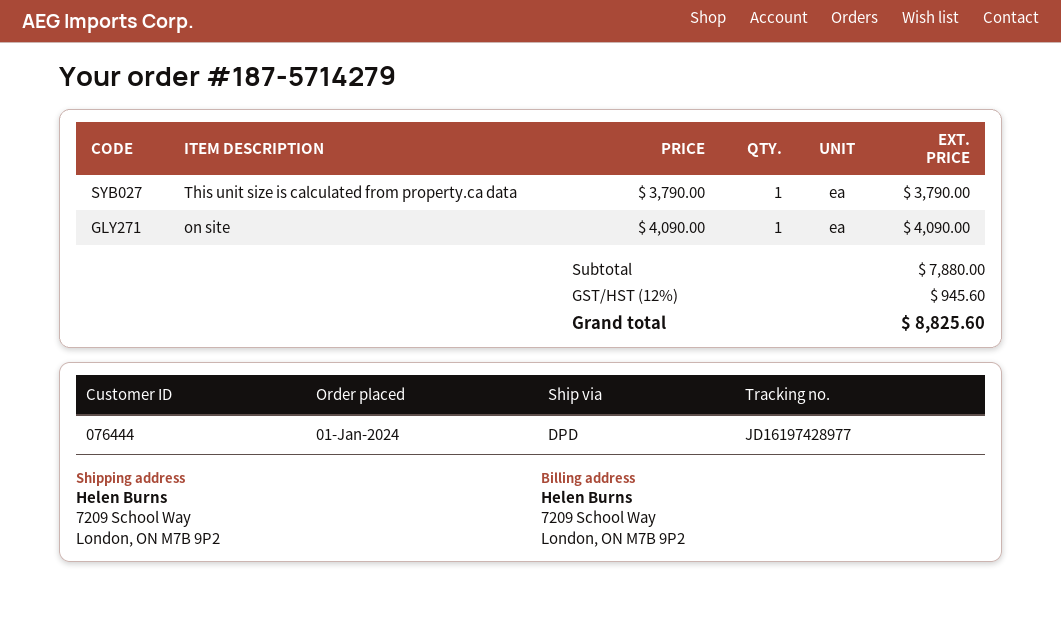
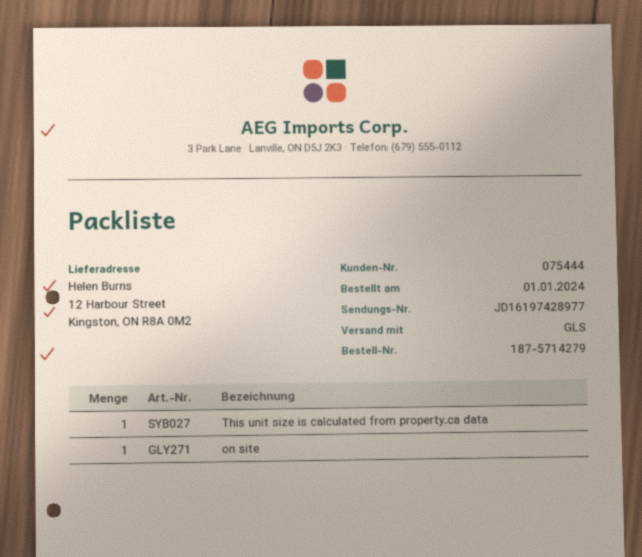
customer number: 076444 -> 075444
shipping method: DPD -> GLS
ship to: 7209 School Way, London, ON M7B 9P2 -> 12 Harbour Street, Kingston, ON R8A 0M2

